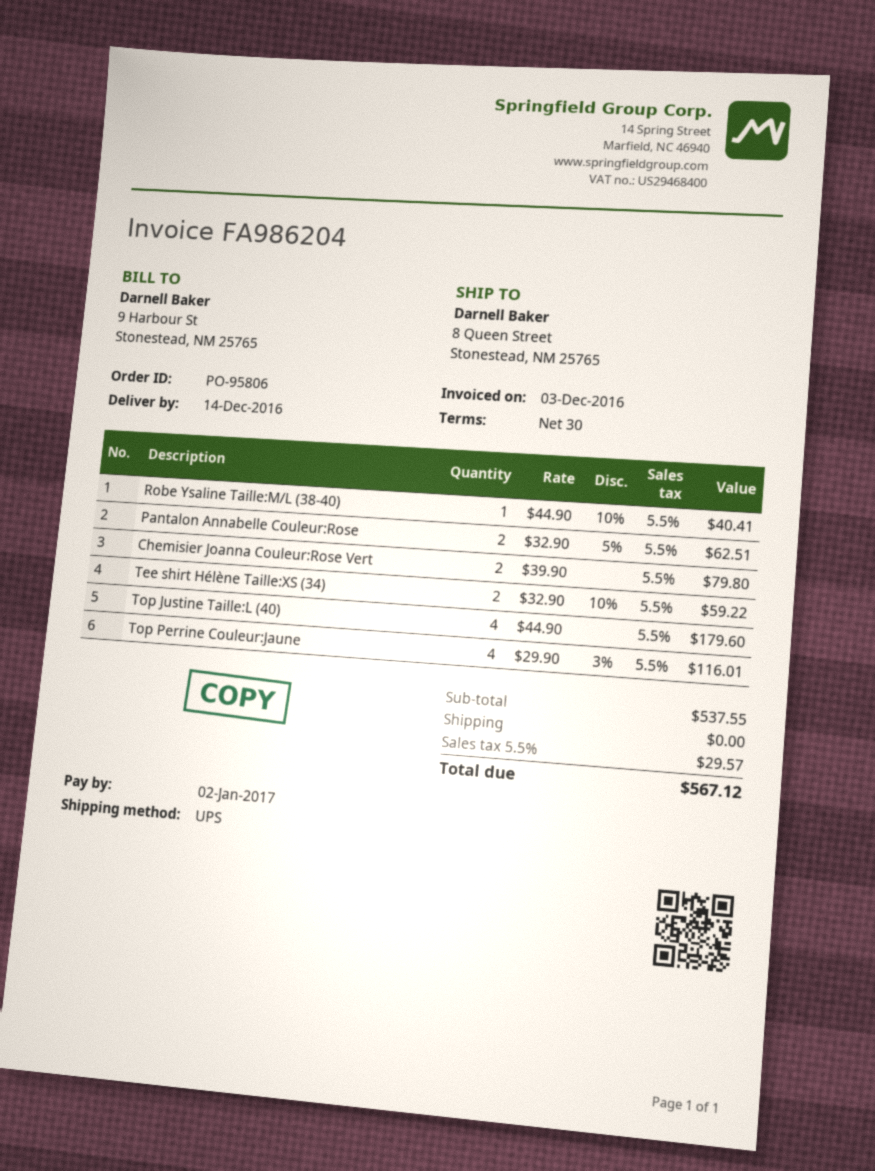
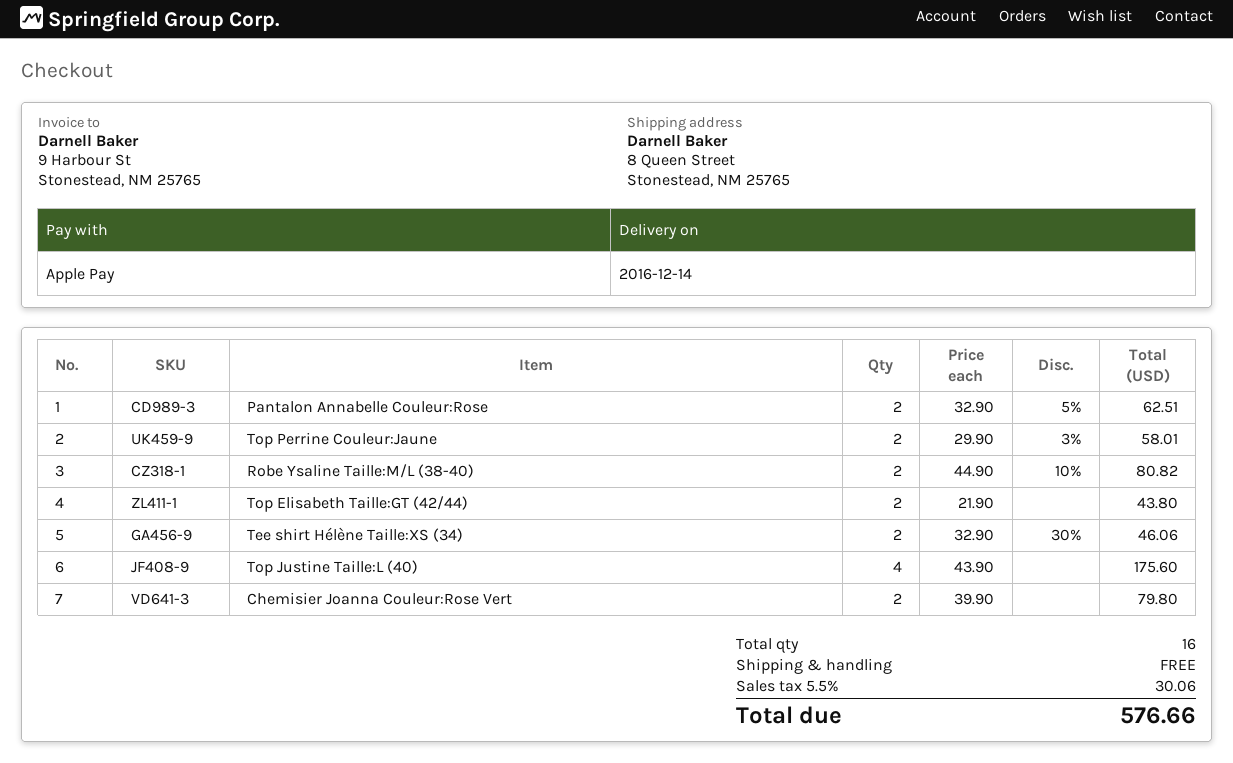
Robe Ysaline Taille:M/L (38-40): 1 x 44.90 - 10% = 40.41 -> 2 x 44.90 - 10% = 80.82
Tee shirt Hélène Taille:XS (34): 2 x 32.90 - 10% = 59.22 -> 2 x 32.90 - 30% = 46.06
Top Justine Taille:L (40): 4 x 44.90 = 179.60 -> 4 x 43.90 = 175.60
Top Perrine Couleur:Jaune: 4 x 29.90 - 3% = 116.01 -> 2 x 29.90 - 3% = 58.01
Top Elisabeth Taille:GT (42/44): none -> 2 x 21.90 = 43.80
tax: 5.5% = 29.57 -> 5.5% = 30.06
total: 567.12 -> 576.66

